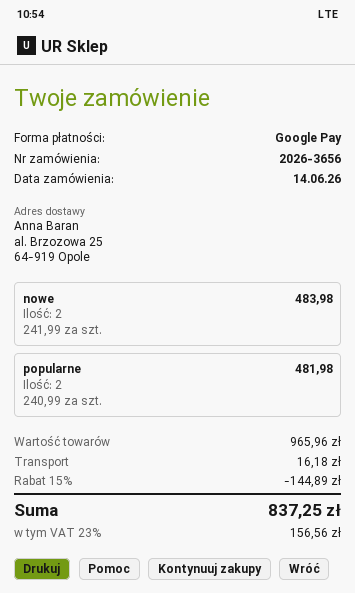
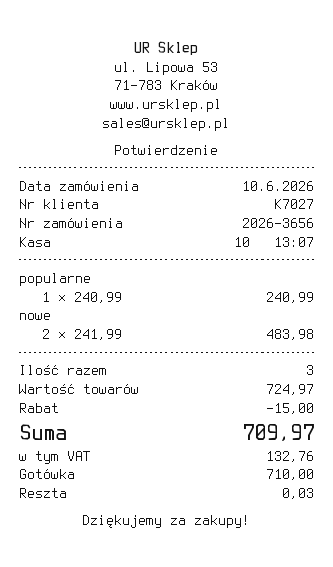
order date: 2026-06-14 -> 2026-06-10
payment method: Google Pay -> cash
popularne: 2 x 240.99 = 481.98 -> 1 x 240.99 = 240.99
subtotal: 965.96 -> 724.97
discount: 144.89 -> 15.00
shipping: 16.18 -> none
tax: 156.56 -> 132.76
total: 837.25 -> 709.97

